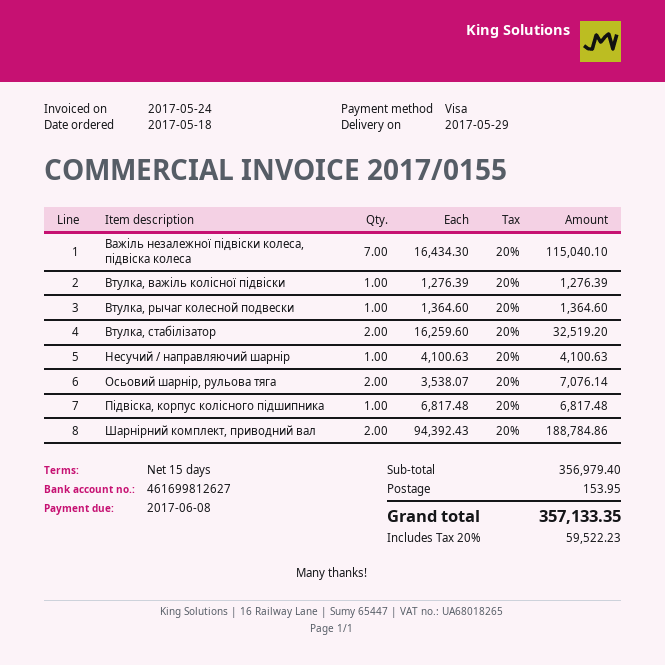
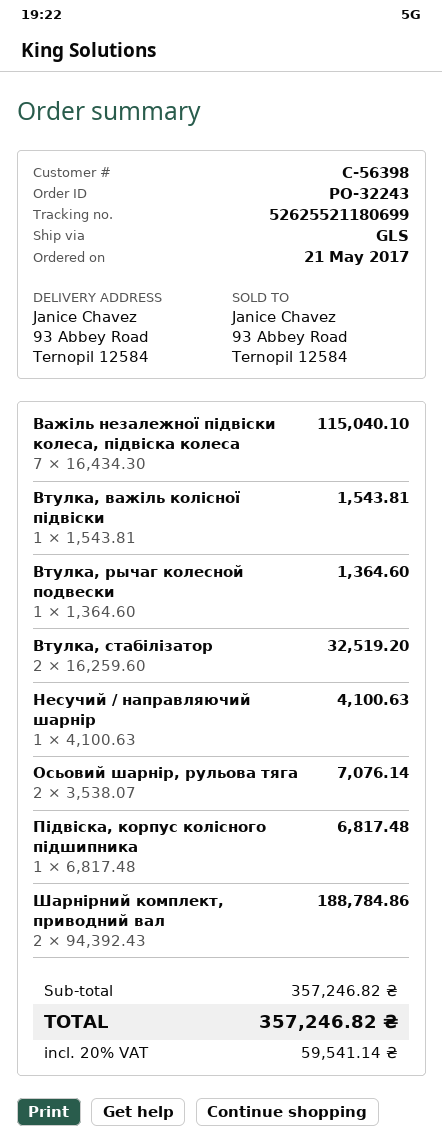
order date: 2017-05-18 -> 2017-05-21
Втулка, важіль колісної підвіски: 1 x 1276.39 = 1276.39 -> 1 x 1543.81 = 1543.81
subtotal: 356979.40 -> 357246.82
shipping: 153.95 -> none
tax: 20% = 59522.23 -> 20% = 59541.14
total: 357133.35 -> 357246.82

